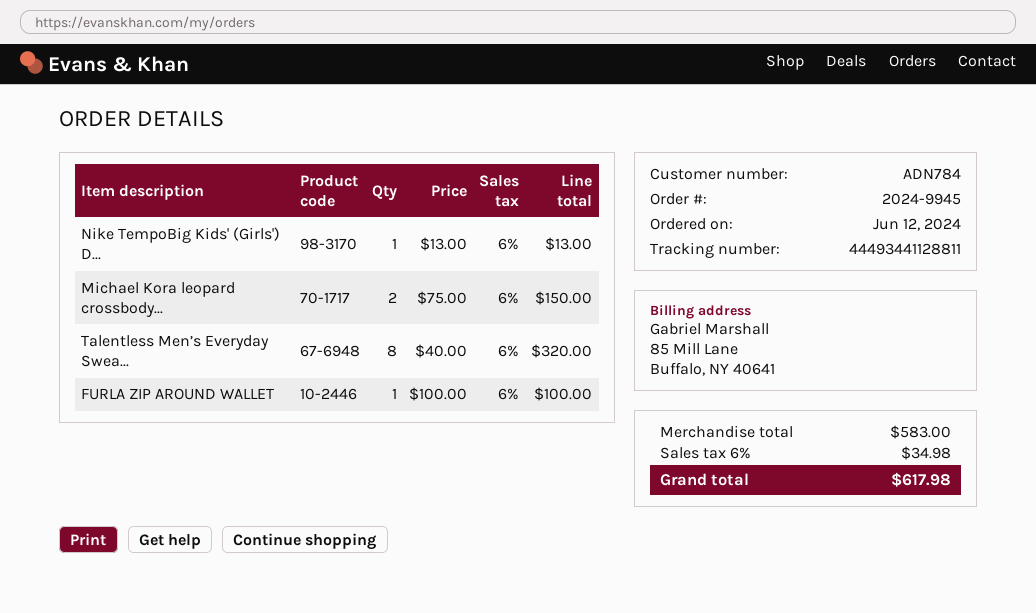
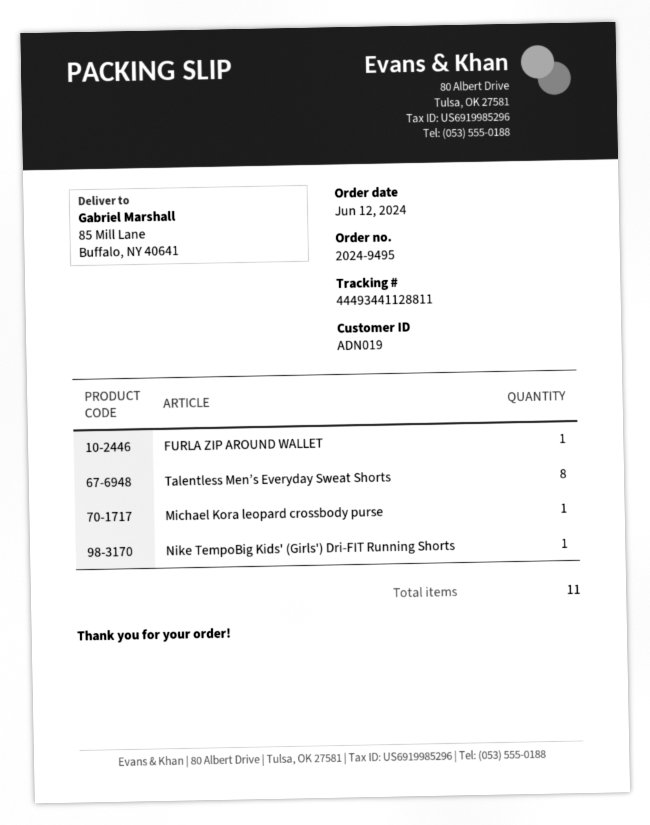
order number: 2024-9945 -> 2024-9495
customer number: ADN784 -> ADN019
Michael Kora leopard crossbody...: 2 -> 1

